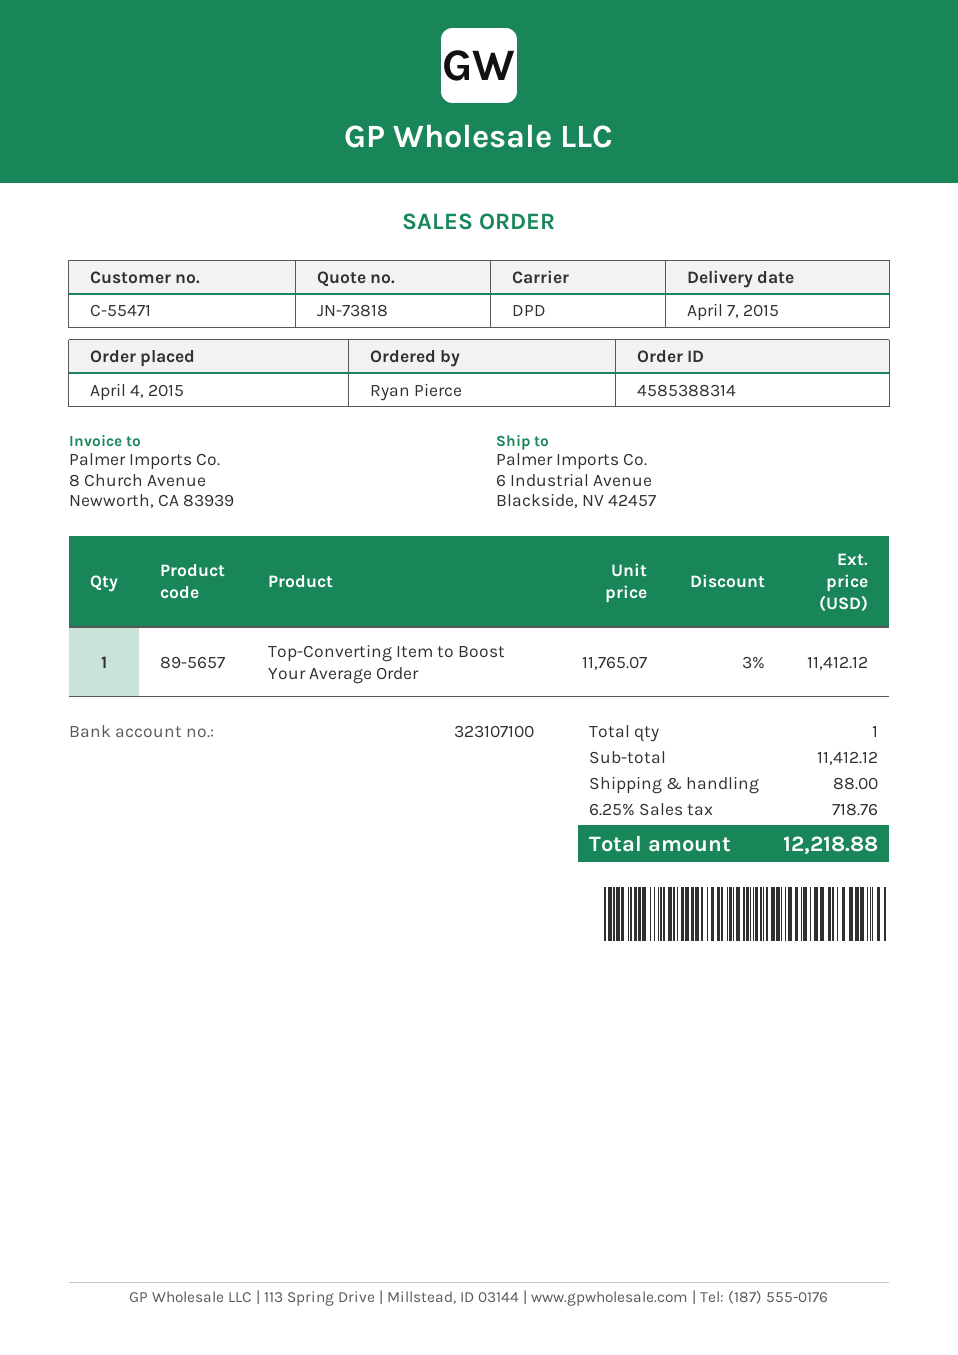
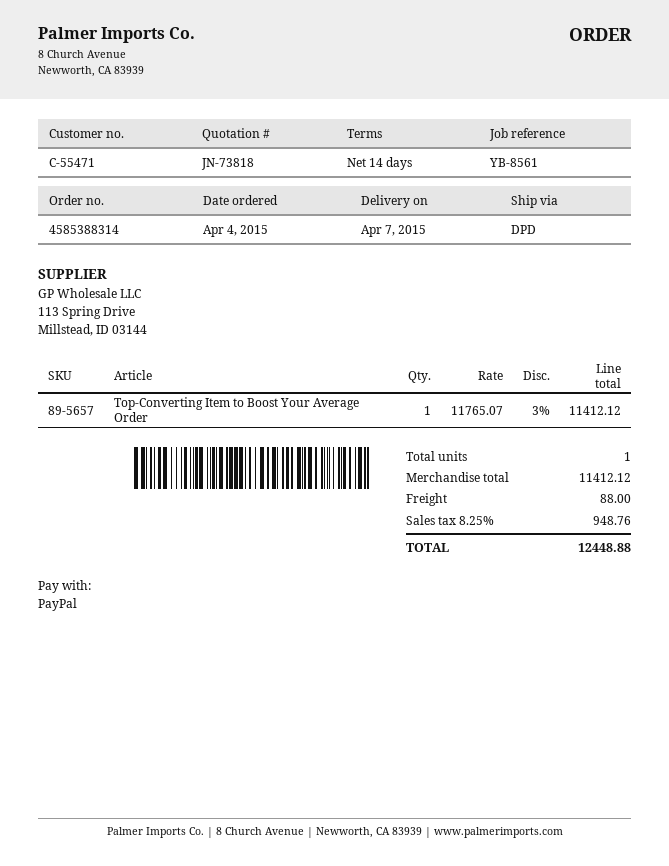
tax: 6.25% = 718.76 -> 8.25% = 948.76
total: 12218.88 -> 12448.88

